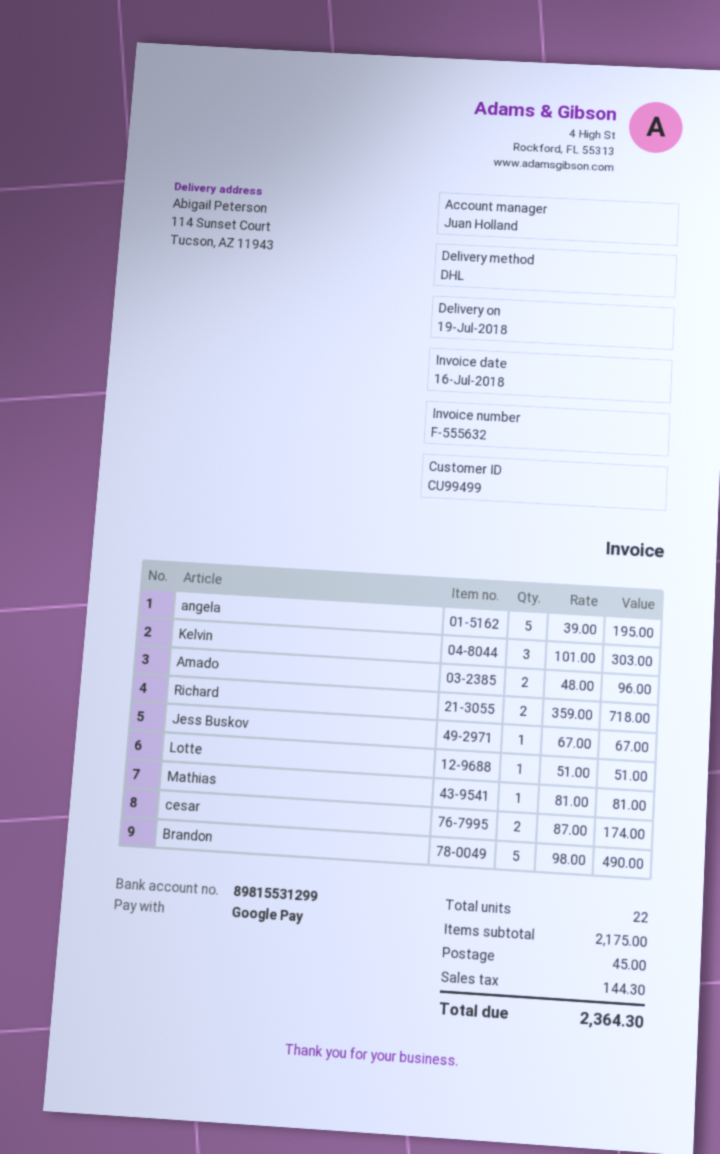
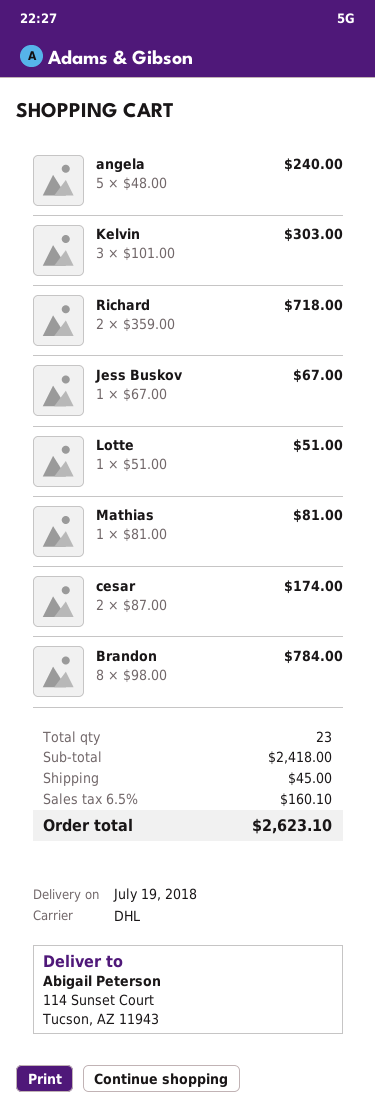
angela: 5 x 39.00 = 195.00 -> 5 x 48.00 = 240.00
Amado: 2 x 48.00 = 96.00 -> none
Brandon: 5 x 98.00 = 490.00 -> 8 x 98.00 = 784.00
total quantity: 22 -> 23
subtotal: 2175.00 -> 2418.00
tax: 144.30 -> 160.10
total: 2364.30 -> 2623.10

